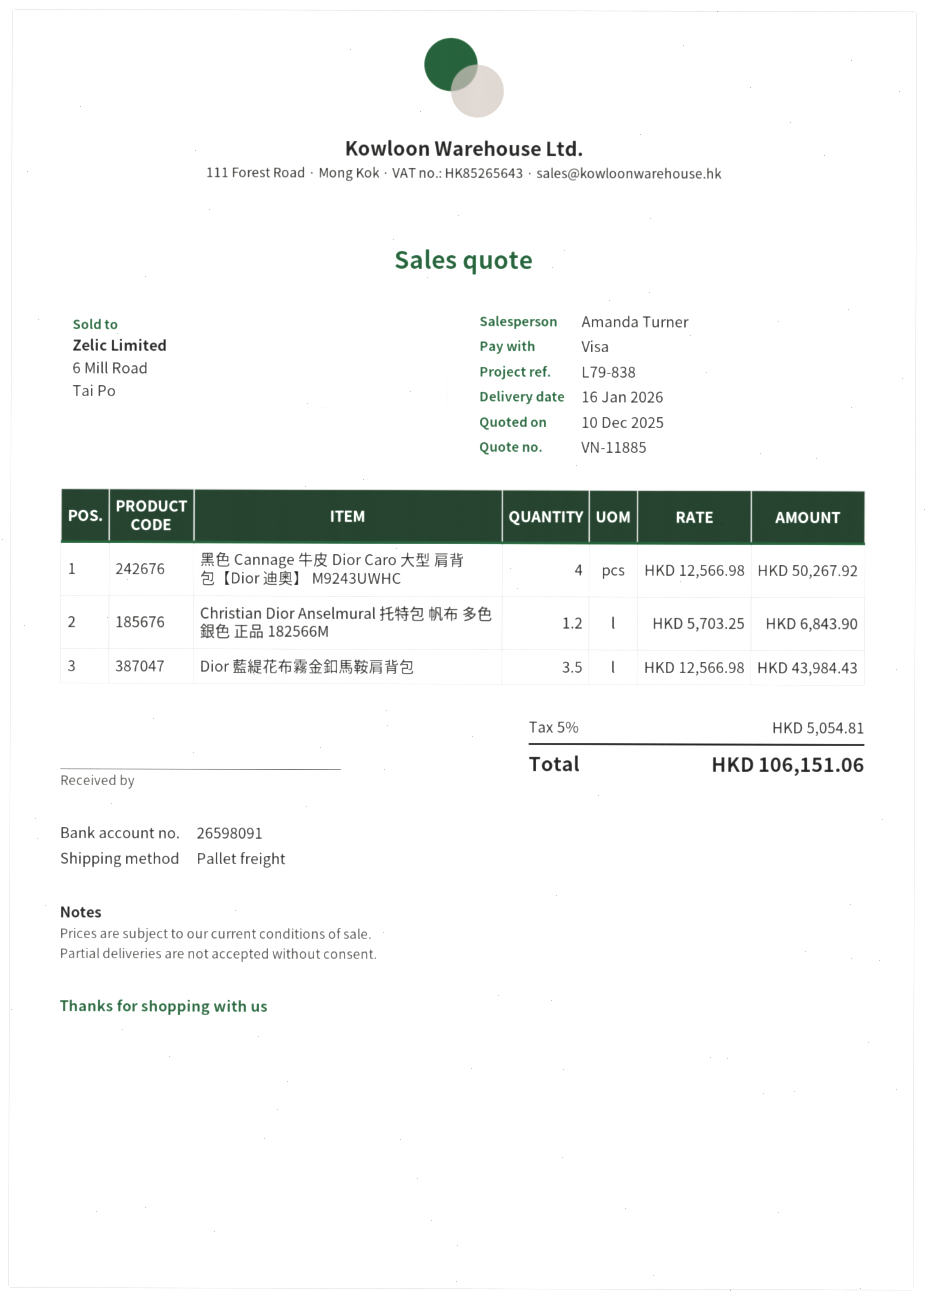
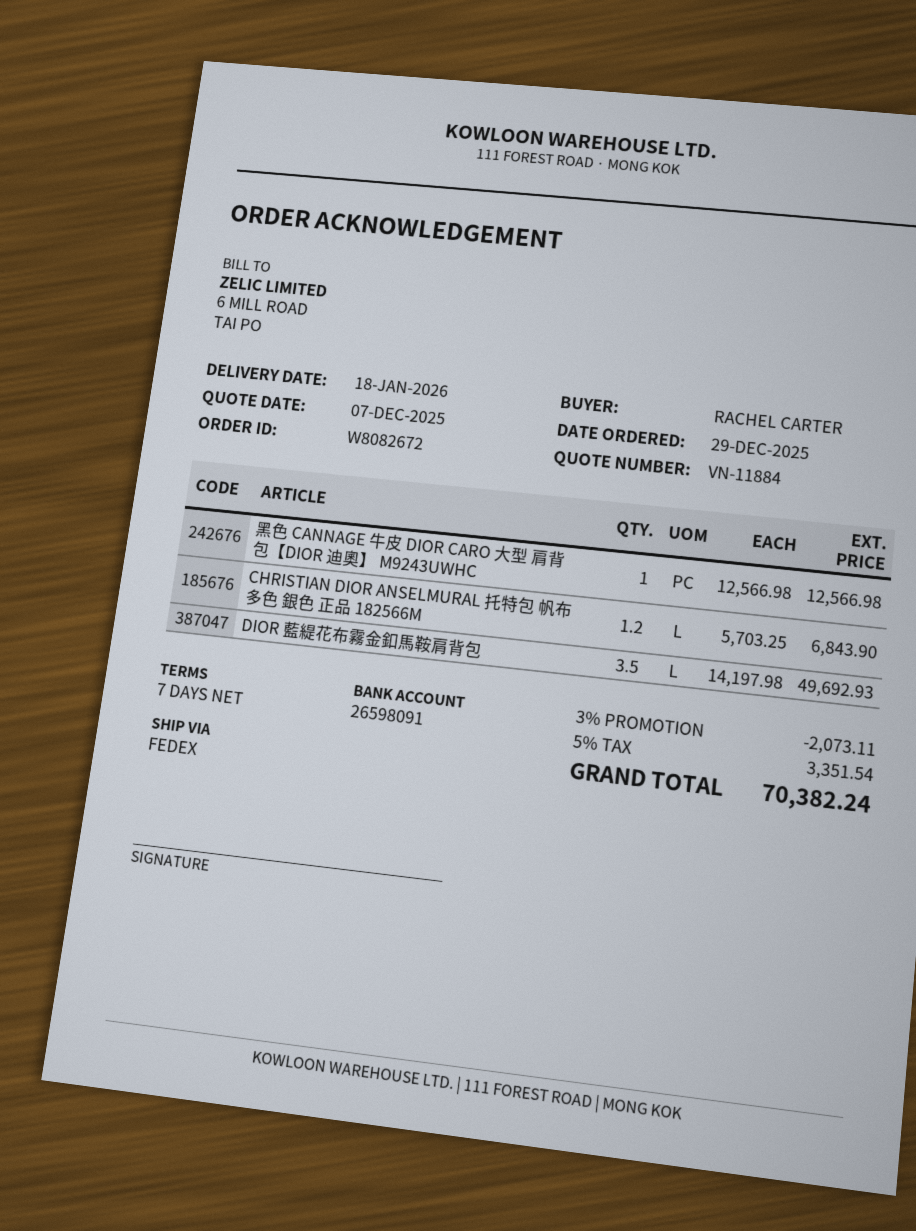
quote number: VN-11885 -> VN-11884
quote date: 2025-12-10 -> 2025-12-07
delivery date: 2026-01-16 -> 2026-01-18
shipping method: pallet freight -> FedEx
黑色 Cannage 牛皮 Dior Caro 大型 肩背包【Dior 迪奧】 M9243UWHC: 4 x 12566.98 = 50267.92 -> 1 x 12566.98 = 12566.98
Dior 藍緹花布霧金釦馬鞍肩背包: 3.5 x 12566.98 = 43984.43 -> 3.5 x 14197.98 = 49692.93
discount: none -> 3% = 2073.11
tax: 5% = 5054.81 -> 5% = 3351.54
total: 106151.06 -> 70382.24

